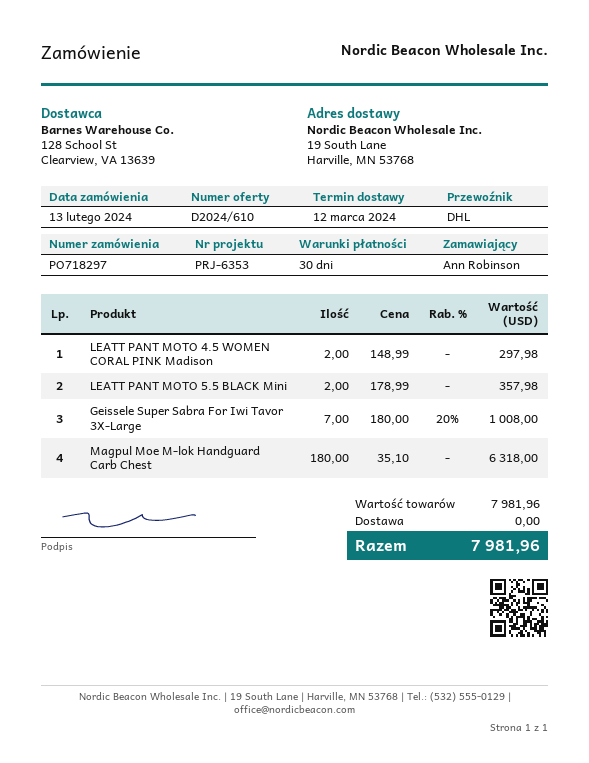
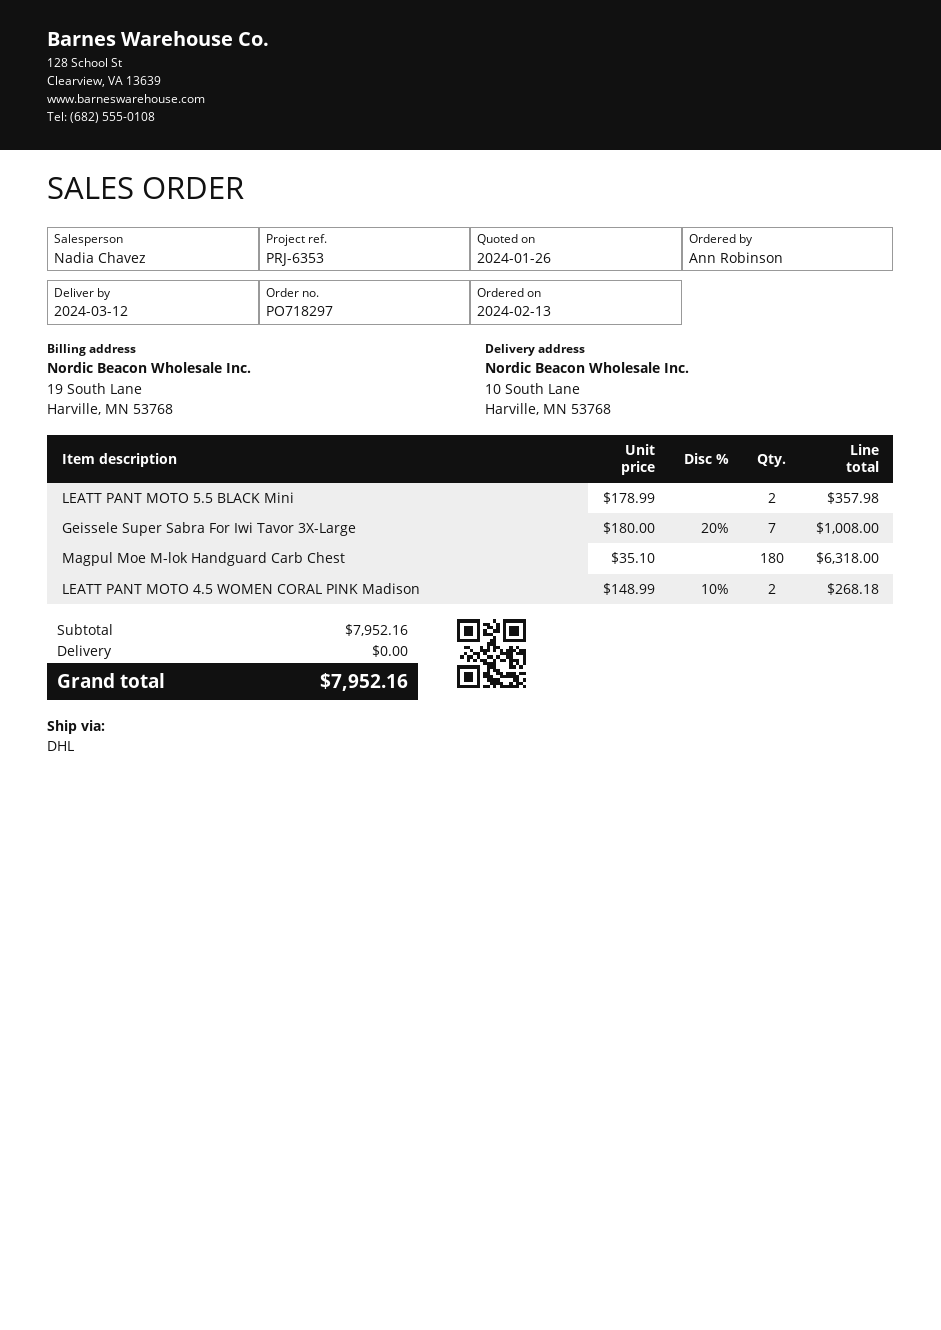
ship to: 19 South Lane, Harville, MN 53768 -> 10 South Lane, Harville, MN 53768
LEATT PANT MOTO 4.5 WOMEN CORAL PINK Madison: 2 x 148.99 = 297.98 -> 2 x 148.99 - 10% = 268.18
subtotal: 7981.96 -> 7952.16
total: 7981.96 -> 7952.16

